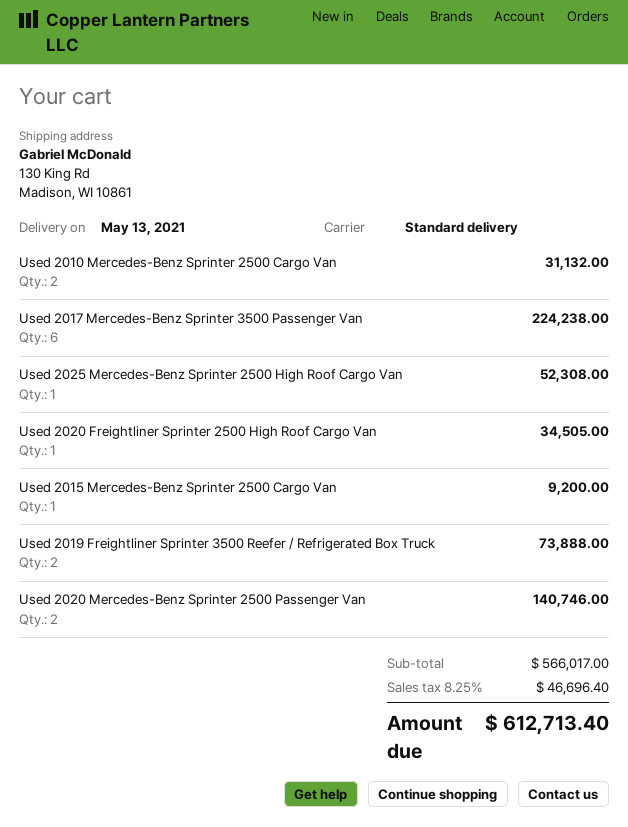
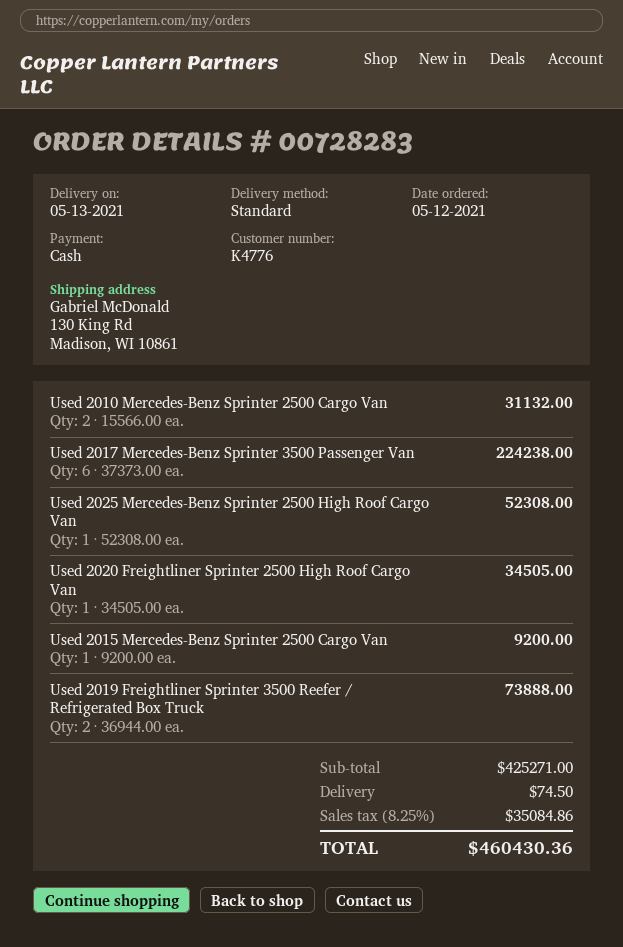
Used 2020 Mercedes-Benz Sprinter 2500 Passenger Van: 2 for 140746.00 -> none
subtotal: 566017.00 -> 425271.00
shipping: none -> 74.50
tax: 8.25% = 46696.40 -> 8.25% = 35084.86
total: 612713.40 -> 460430.36

